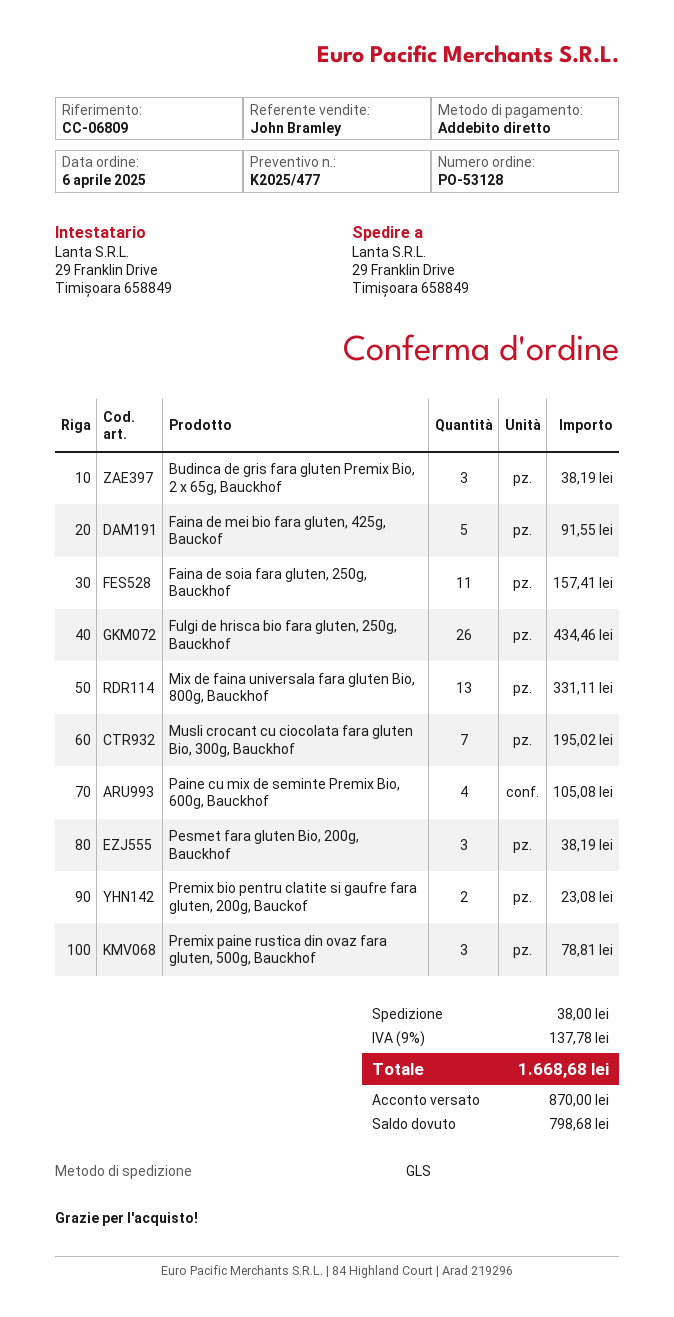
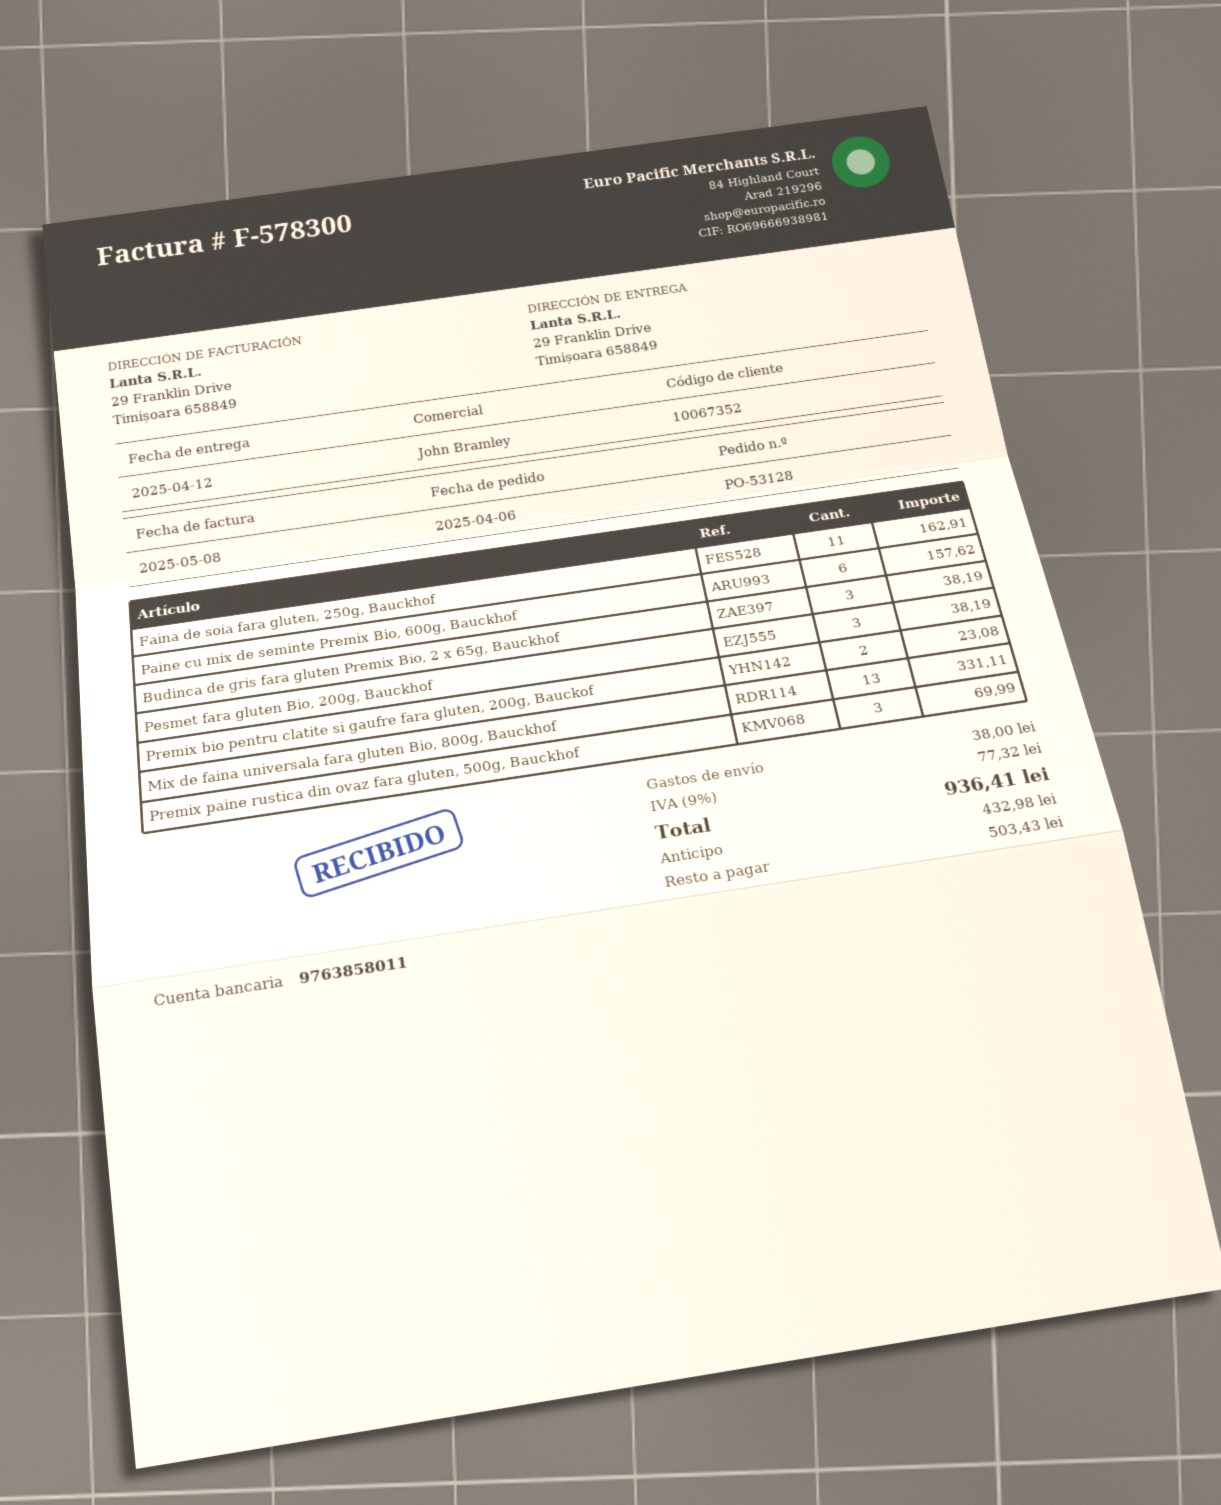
Faina de mei bio fara gluten, 425g, Bauckof: 5 for 91.55 -> none
Faina de soia fara gluten, 250g, Bauckhof: 11 for 157.41 -> 11 for 162.91
Fulgi de hrisca bio fara gluten, 250g, Bauckhof: 26 for 434.46 -> none
Musli crocant cu ciocolata fara gluten Bio, 300g, Bauckhof: 7 for 195.02 -> none
Paine cu mix de seminte Premix Bio, 600g, Bauckhof: 4 for 105.08 -> 6 for 157.62
Premix paine rustica din ovaz fara gluten, 500g, Bauckhof: 3 for 78.81 -> 3 for 69.99
tax: 9% = 137.78 -> 9% = 77.32
total: 1668.68 -> 936.41
deposit: 870.00 -> 432.98
balance: 798.68 -> 503.43

